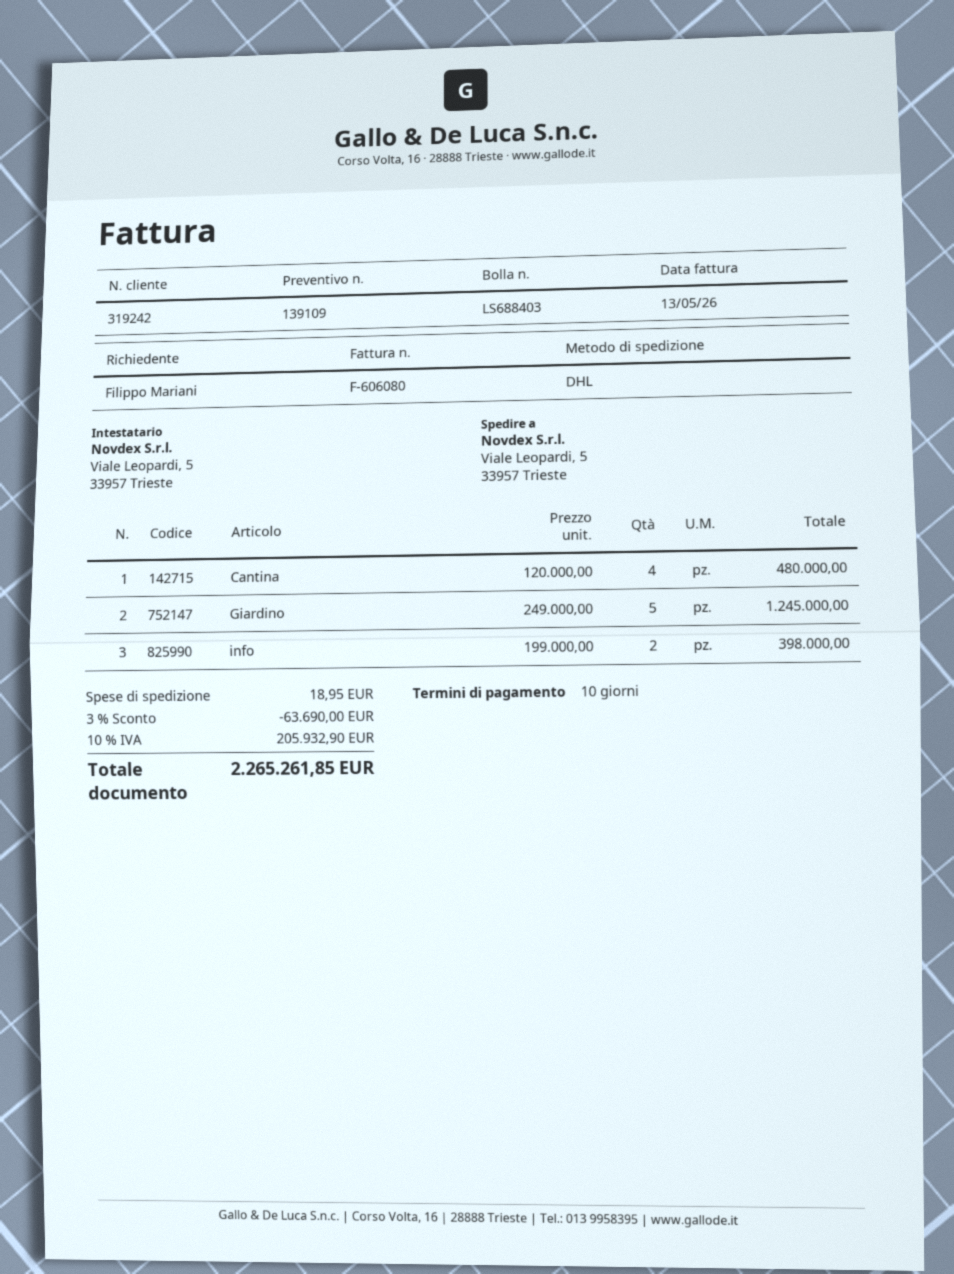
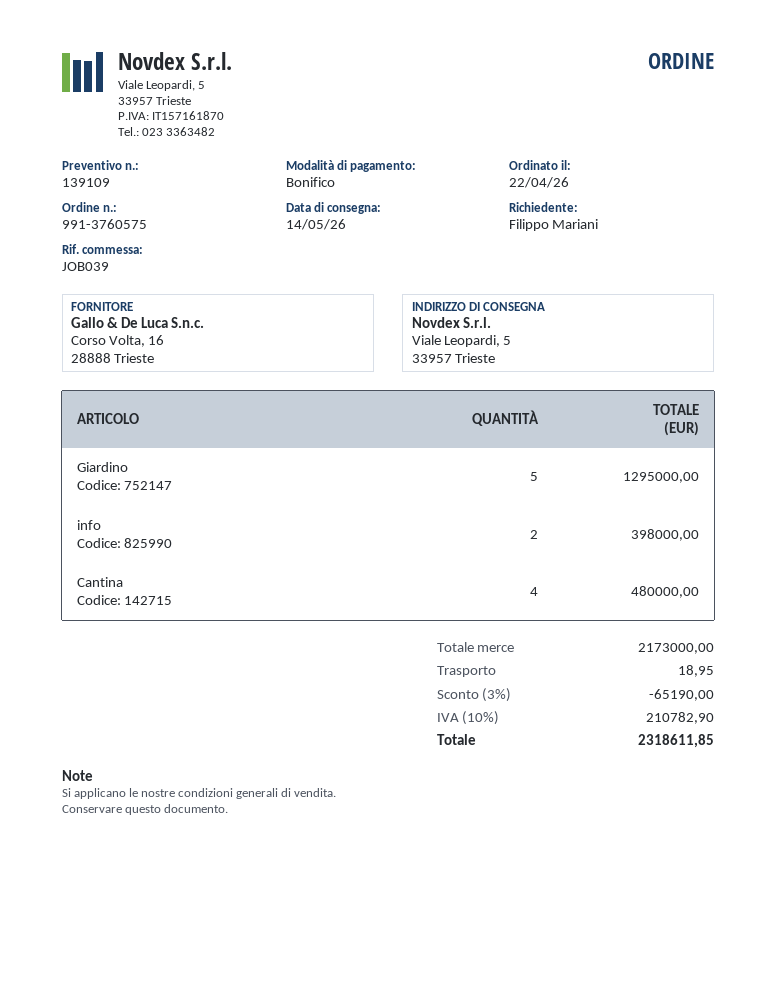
Giardino: 5 for 1245000.00 -> 5 for 1295000.00
discount: 3% = 63690.00 -> 3% = 65190.00
tax: 10% = 205932.90 -> 10% = 210782.90
total: 2265261.85 -> 2318611.85

